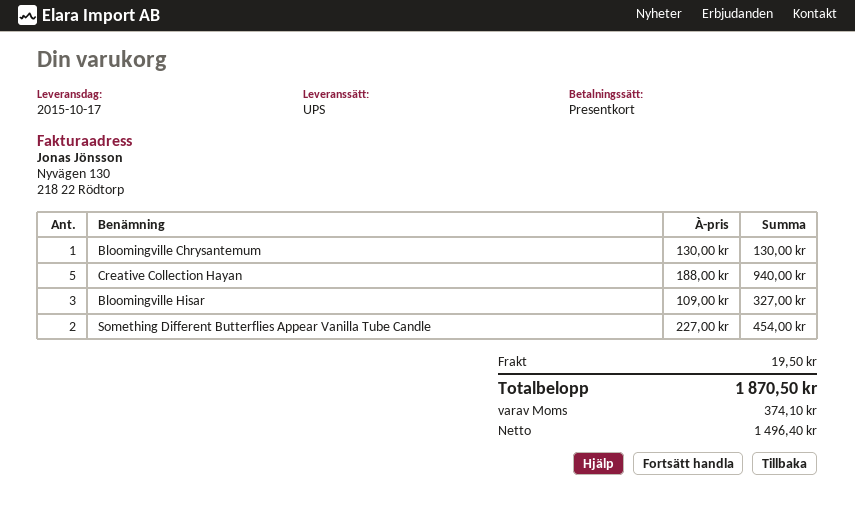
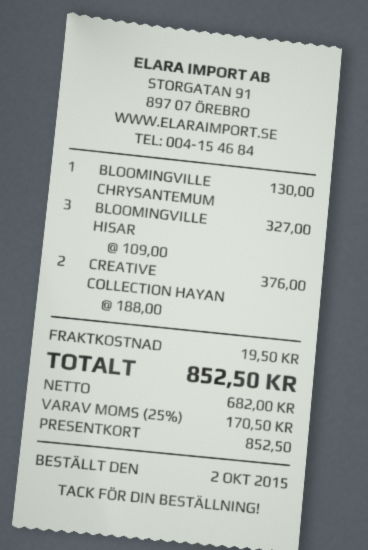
Creative Collection Hayan: 5 x 188.00 = 940.00 -> 2 x 188.00 = 376.00
Something Different Butterflies Appear Vanilla Tube Candle: 2 x 227.00 = 454.00 -> none
net: 1496.40 -> 682.00
tax: 374.10 -> 170.50
total: 1870.50 -> 852.50

